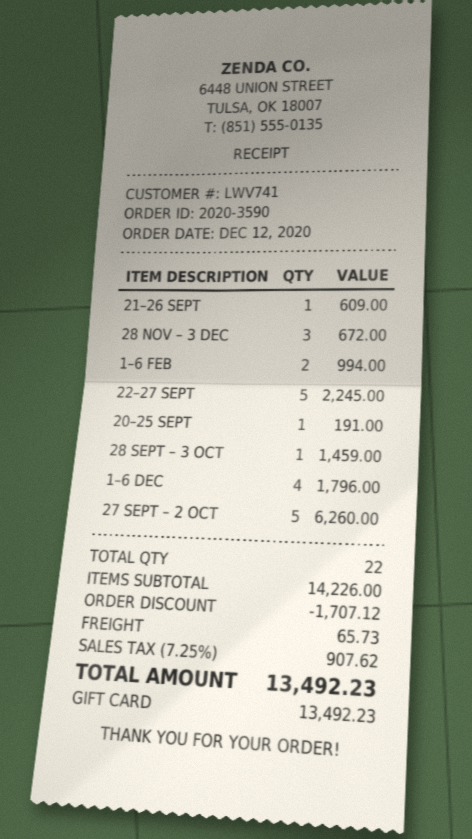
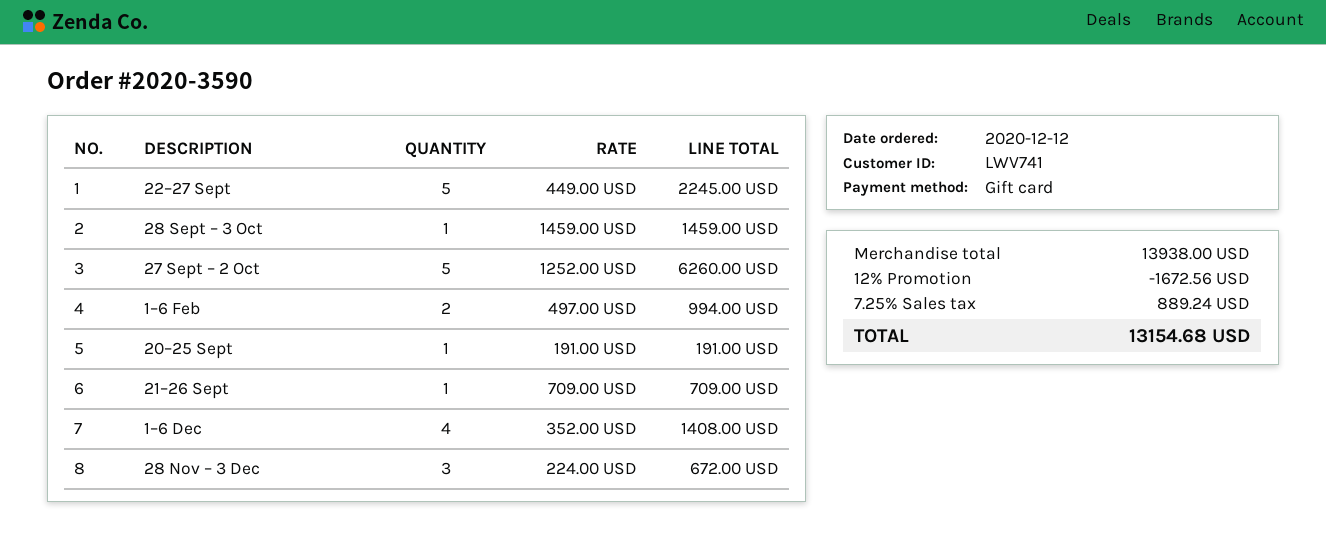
21–26 SEPT: 1 for 609.00 -> 1 for 709.00
1–6 DEC: 4 for 1796.00 -> 4 for 1408.00
subtotal: 14226.00 -> 13938.00
discount: 1707.12 -> 1672.56
shipping: 65.73 -> none
tax: 7.25% = 907.62 -> 7.25% = 889.24
total: 13492.23 -> 13154.68

